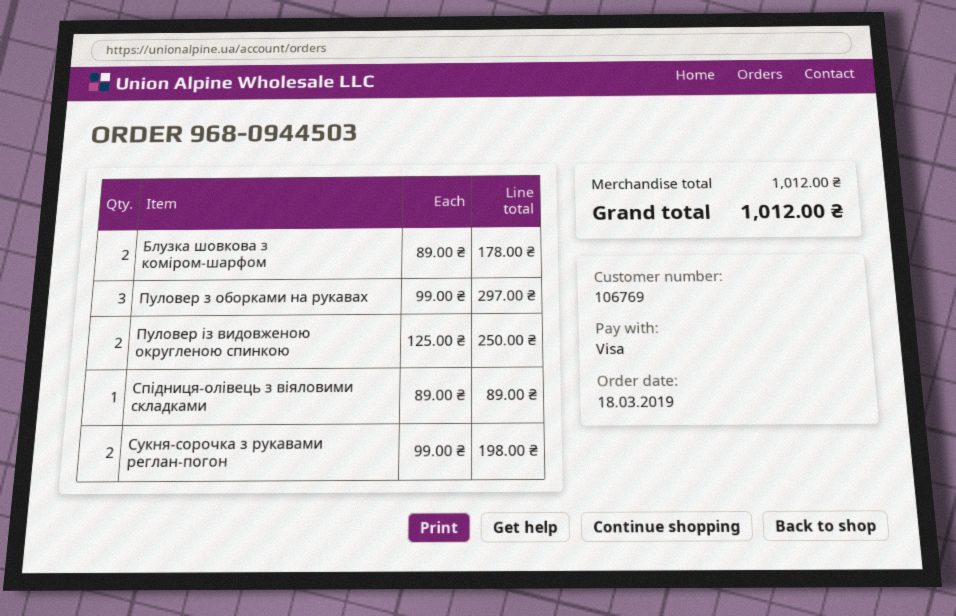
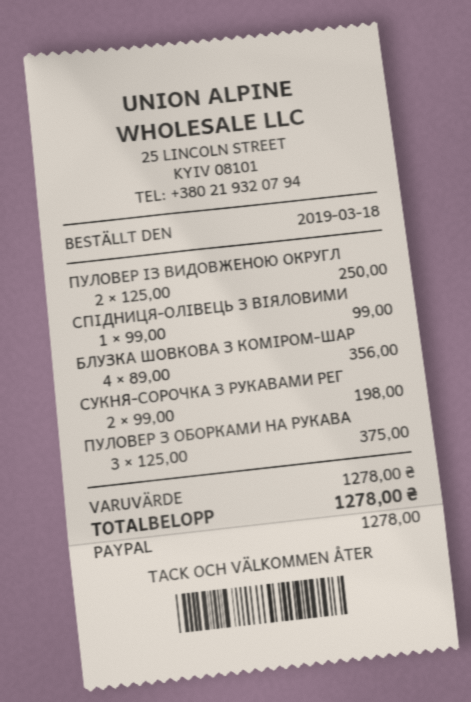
payment method: Visa -> PayPal
Блузка шовкова з коміром-шарфом: 2 x 89.00 = 178.00 -> 4 x 89.00 = 356.00
Пуловер з оборками на рукавах: 3 x 99.00 = 297.00 -> 3 x 125.00 = 375.00
Спідниця-олівець з віяловими складками: 1 x 89.00 = 89.00 -> 1 x 99.00 = 99.00
subtotal: 1012.00 -> 1278.00
total: 1012.00 -> 1278.00

